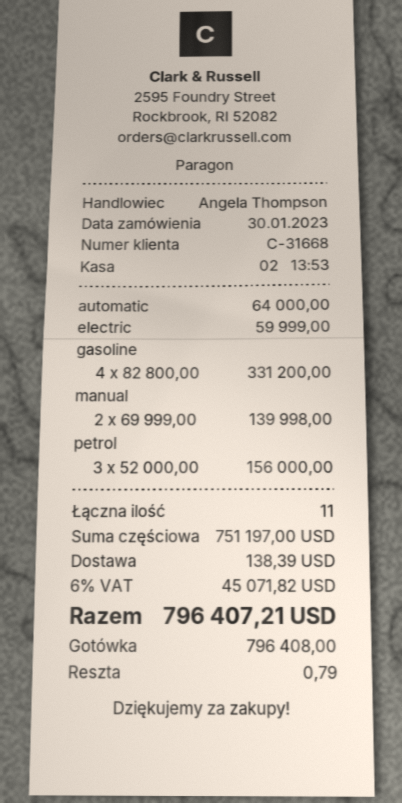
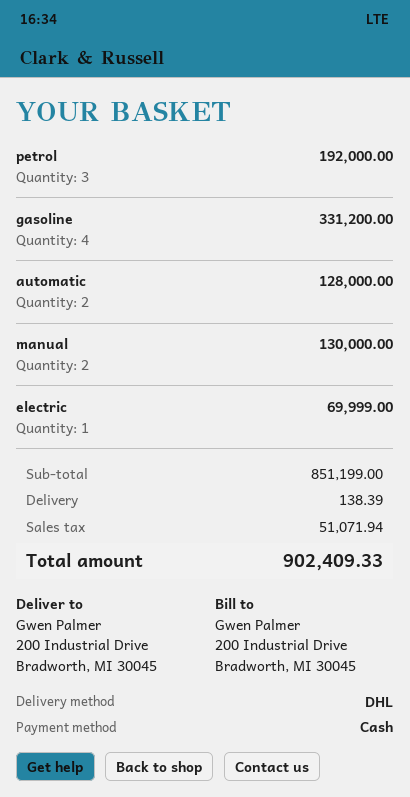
automatic: 1 for 64000.00 -> 2 for 128000.00
electric: 1 for 59999.00 -> 1 for 69999.00
manual: 2 for 139998.00 -> 2 for 130000.00
petrol: 3 for 156000.00 -> 3 for 192000.00
subtotal: 751197.00 -> 851199.00
tax: 45071.82 -> 51071.94
total: 796407.21 -> 902409.33

